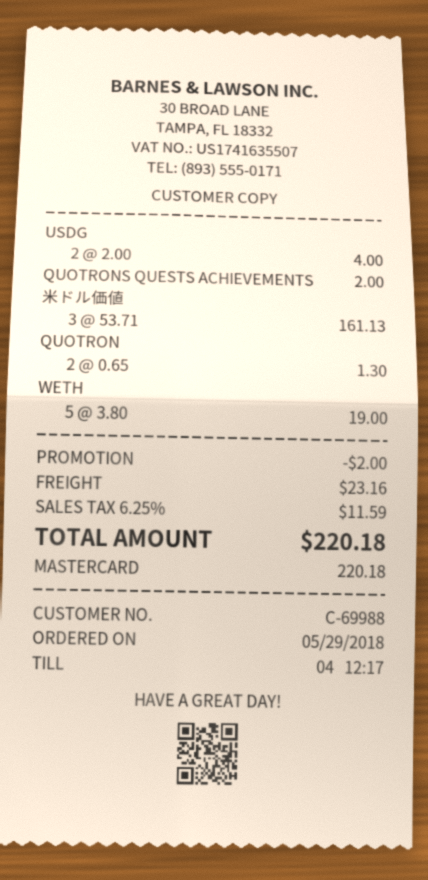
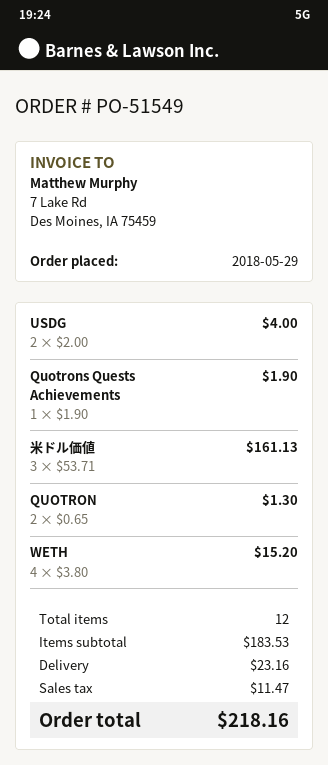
QUOTRONS QUESTS ACHIEVEMENTS: 1 x 2.00 = 2.00 -> 1 x 1.90 = 1.90
WETH: 5 x 3.80 = 19.00 -> 4 x 3.80 = 15.20
discount: 2.00 -> none
tax: 11.59 -> 11.47
total: 220.18 -> 218.16

